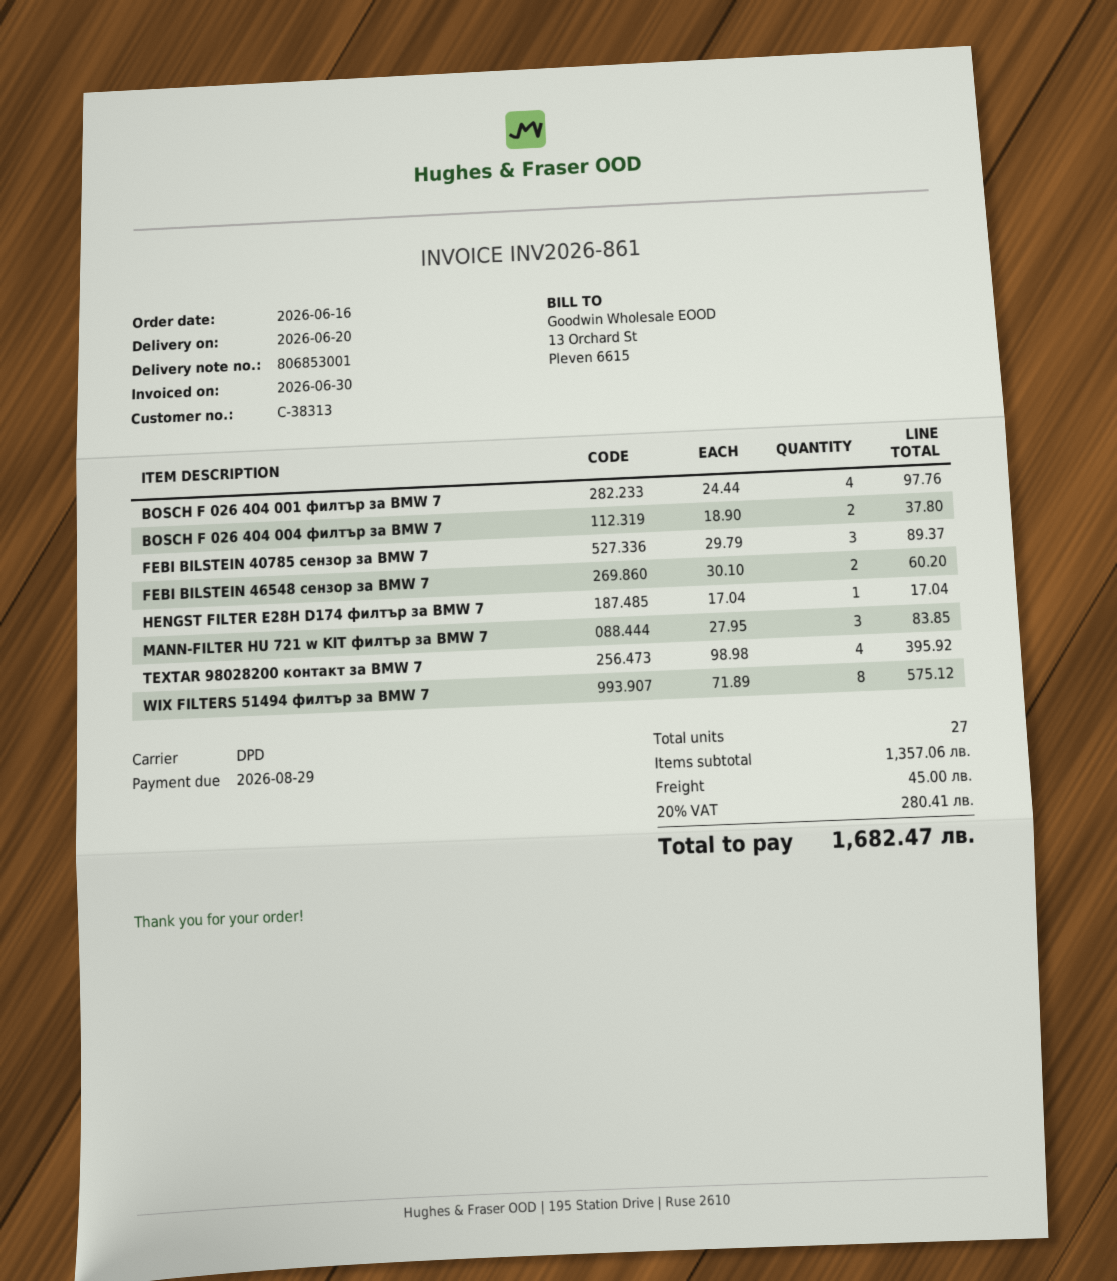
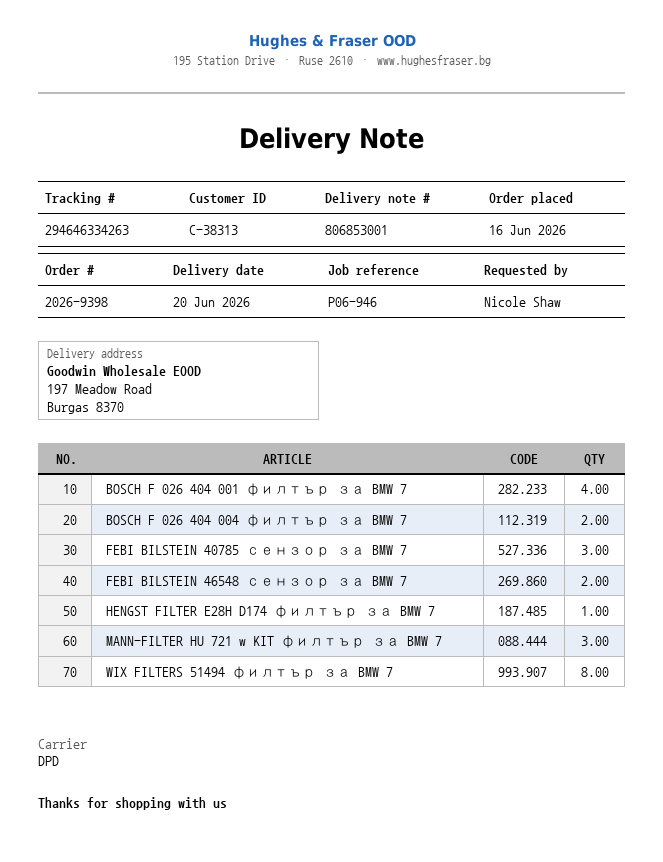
TEXTAR 98028200 контакт за BMW 7: 4 -> none

